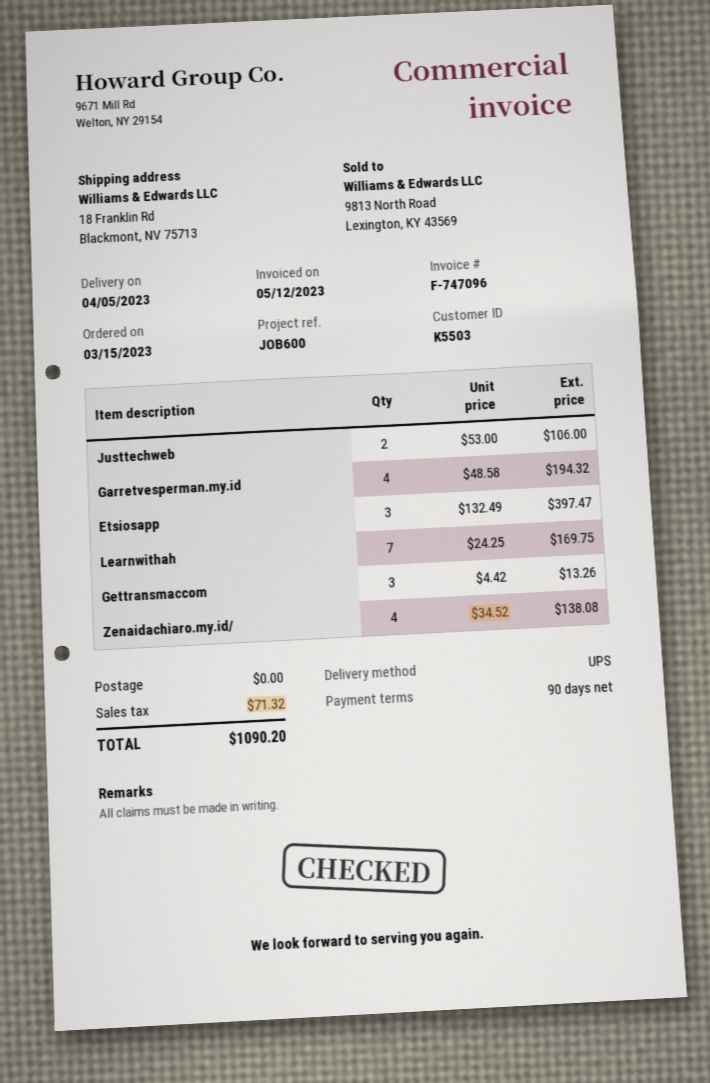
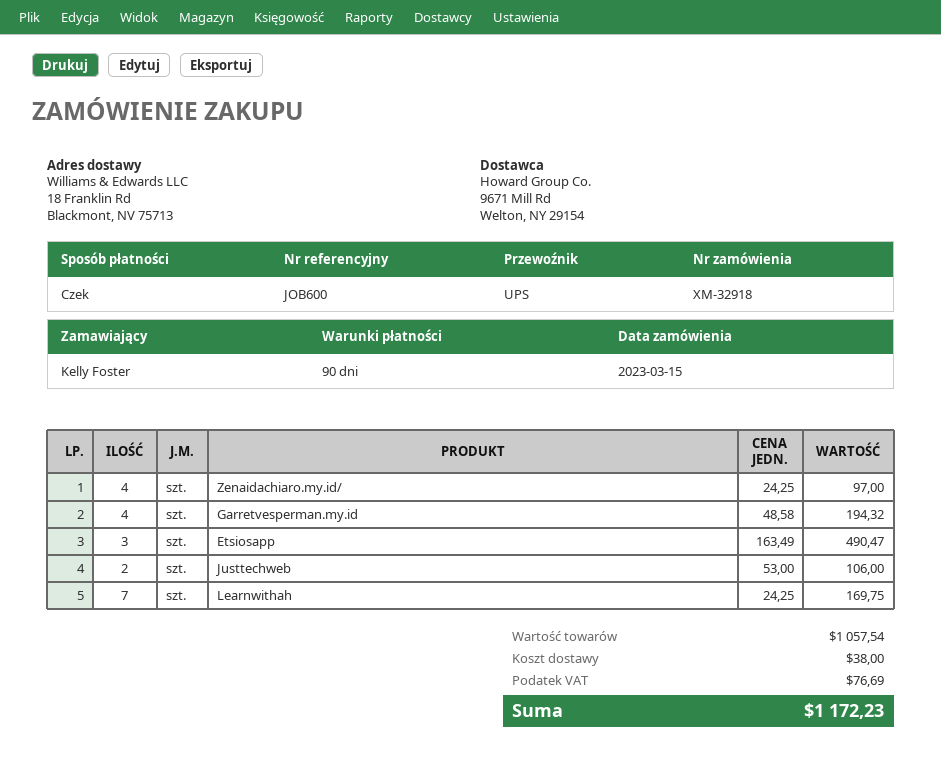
Etsiosapp: 3 x 132.49 = 397.47 -> 3 x 163.49 = 490.47
Gettransmaccom: 3 x 4.42 = 13.26 -> none
Zenaidachiaro.my.id/: 4 x 34.52 = 138.08 -> 4 x 24.25 = 97.00
shipping: 0.00 -> 38.00
tax: 71.32 -> 76.69
total: 1090.20 -> 1172.23

